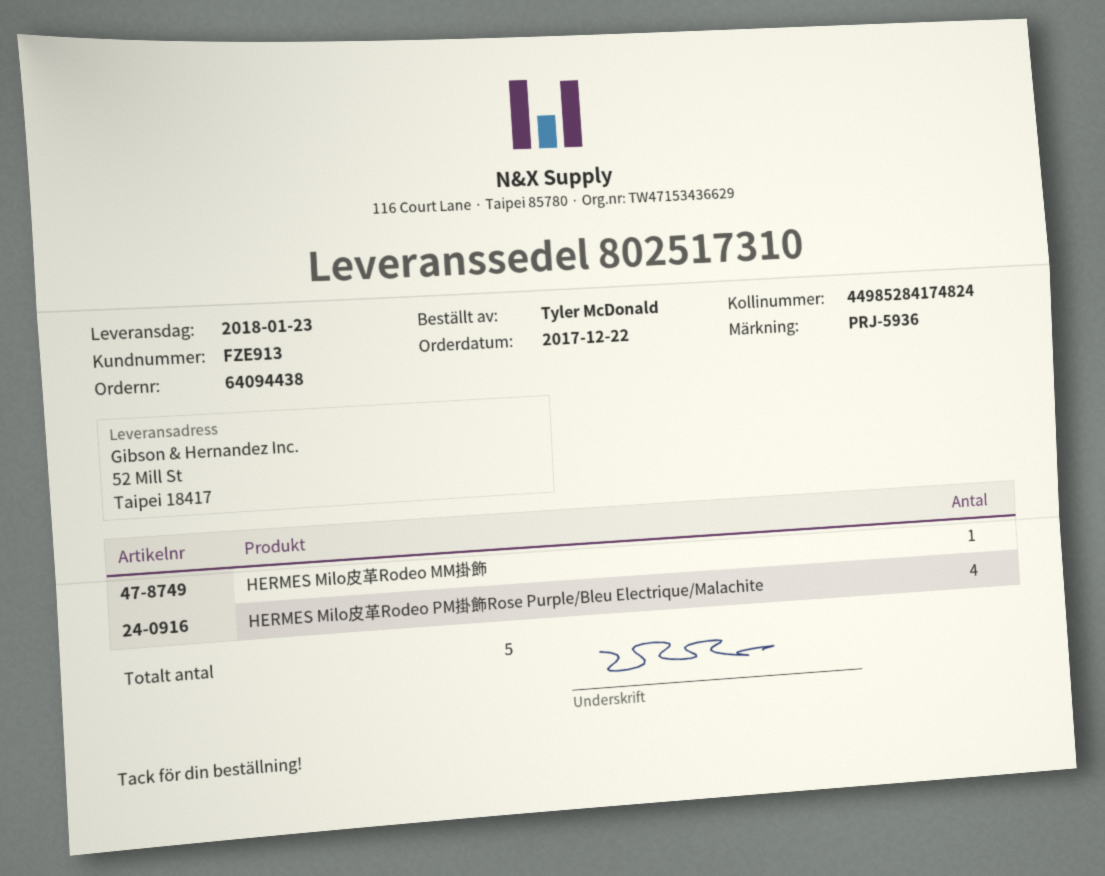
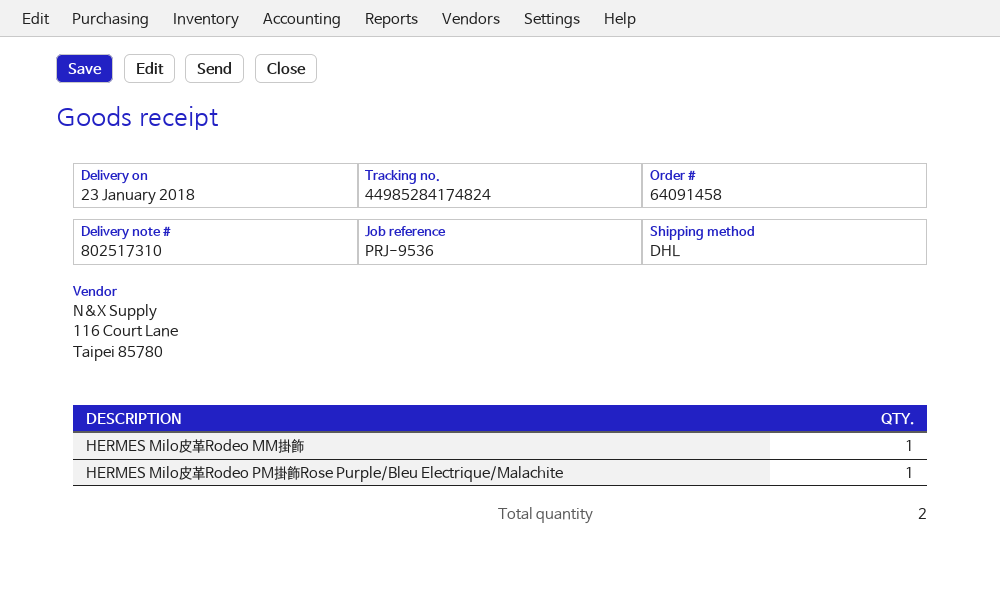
order number: 64094438 -> 64091458
reference: PRJ-5936 -> PRJ-9536
HERMES Milo皮革Rodeo PM掛飾Rose Purple/Bleu Electrique/Malachite: 4 -> 1
total quantity: 5 -> 2

